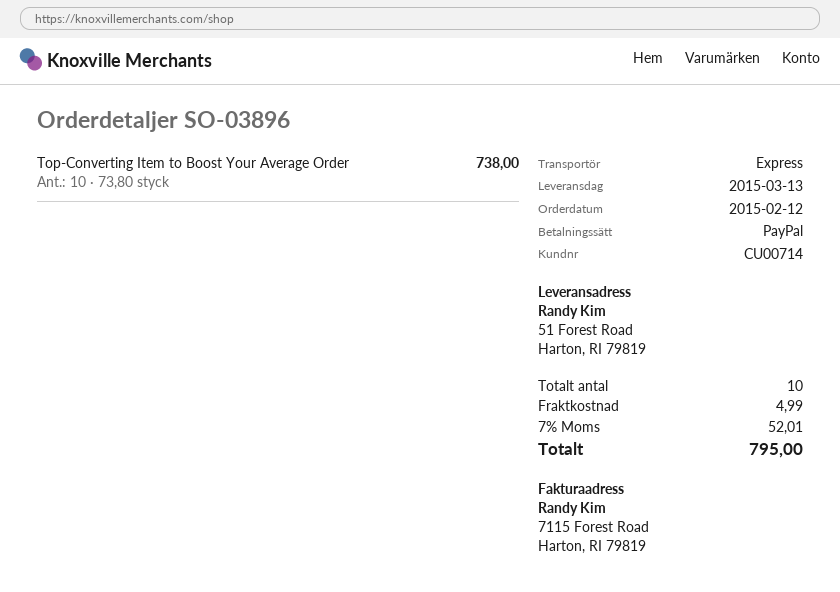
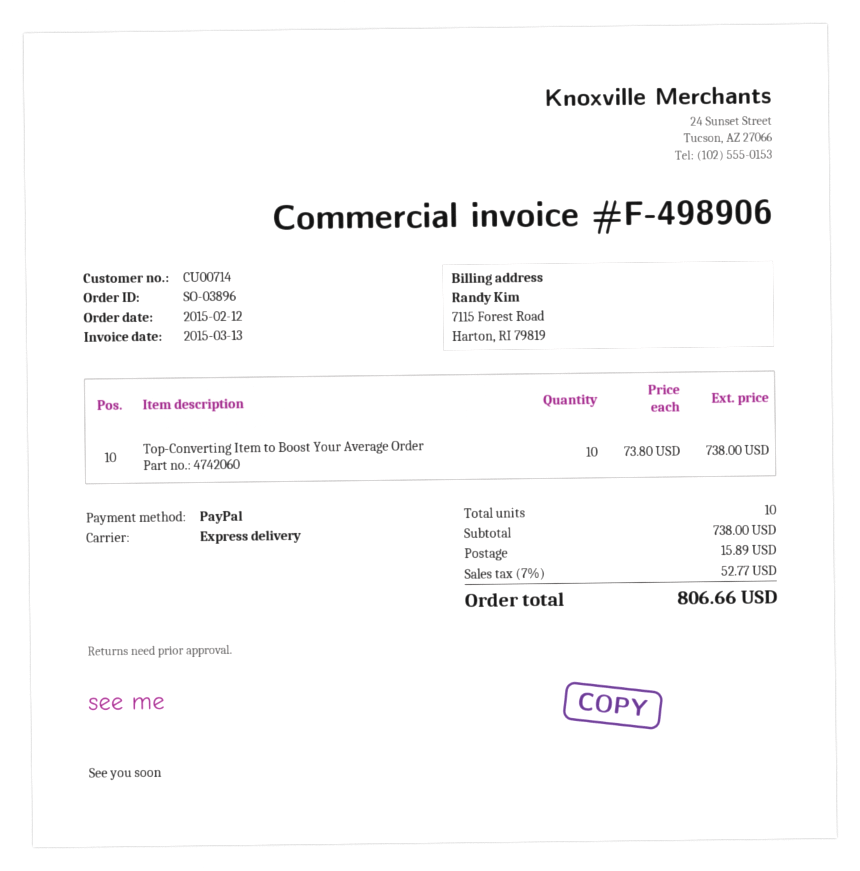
shipping: 4.99 -> 15.89
tax: 7% = 52.01 -> 7% = 52.77
total: 795.00 -> 806.66

